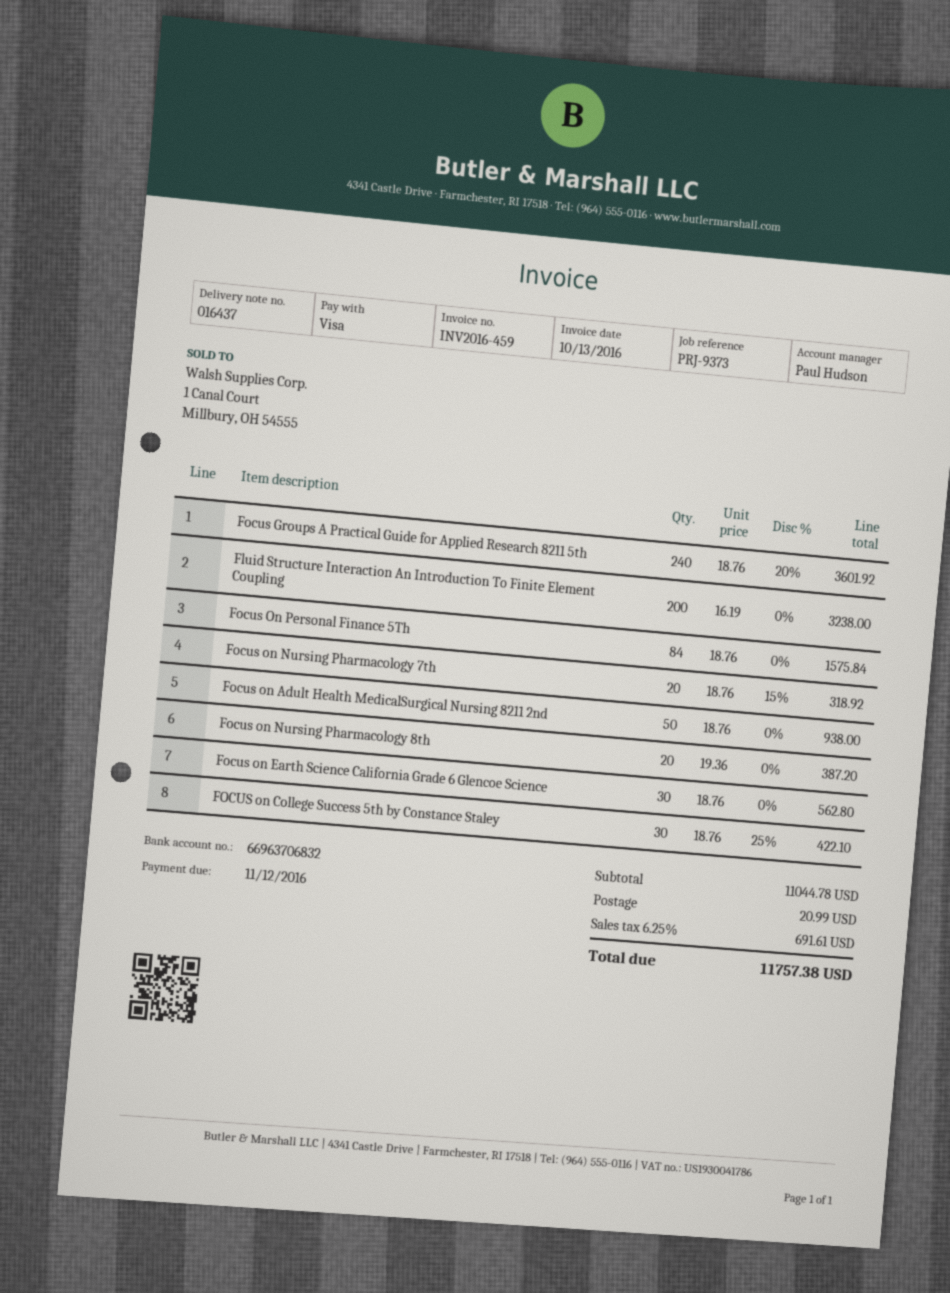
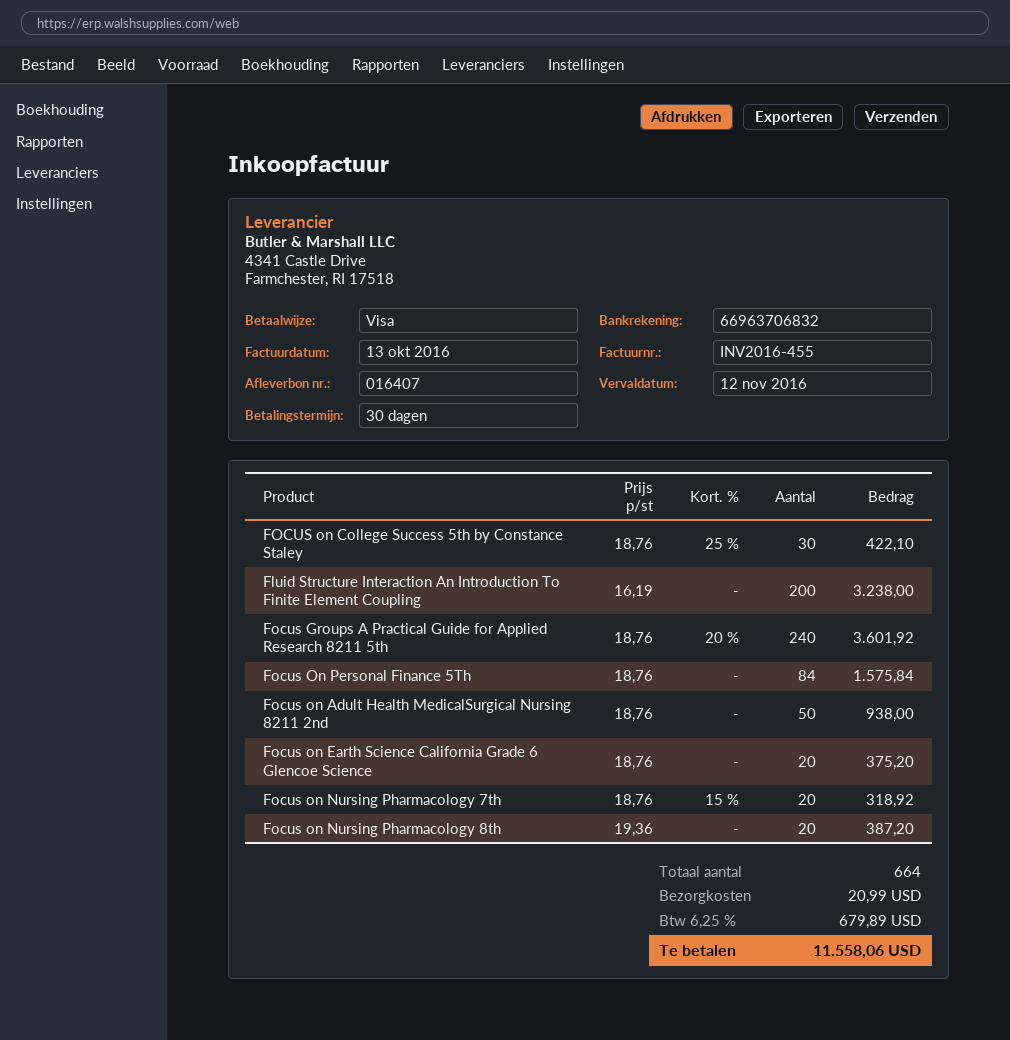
delivery note number: 016437 -> 016407
invoice number: INV2016-459 -> INV2016-455
Focus on Earth Science California Grade 6 Glencoe Science: 30 x 18.76 = 562.80 -> 20 x 18.76 = 375.20
tax: 6.25% = 691.61 -> 6.25% = 679.89
total: 11757.38 -> 11558.06

